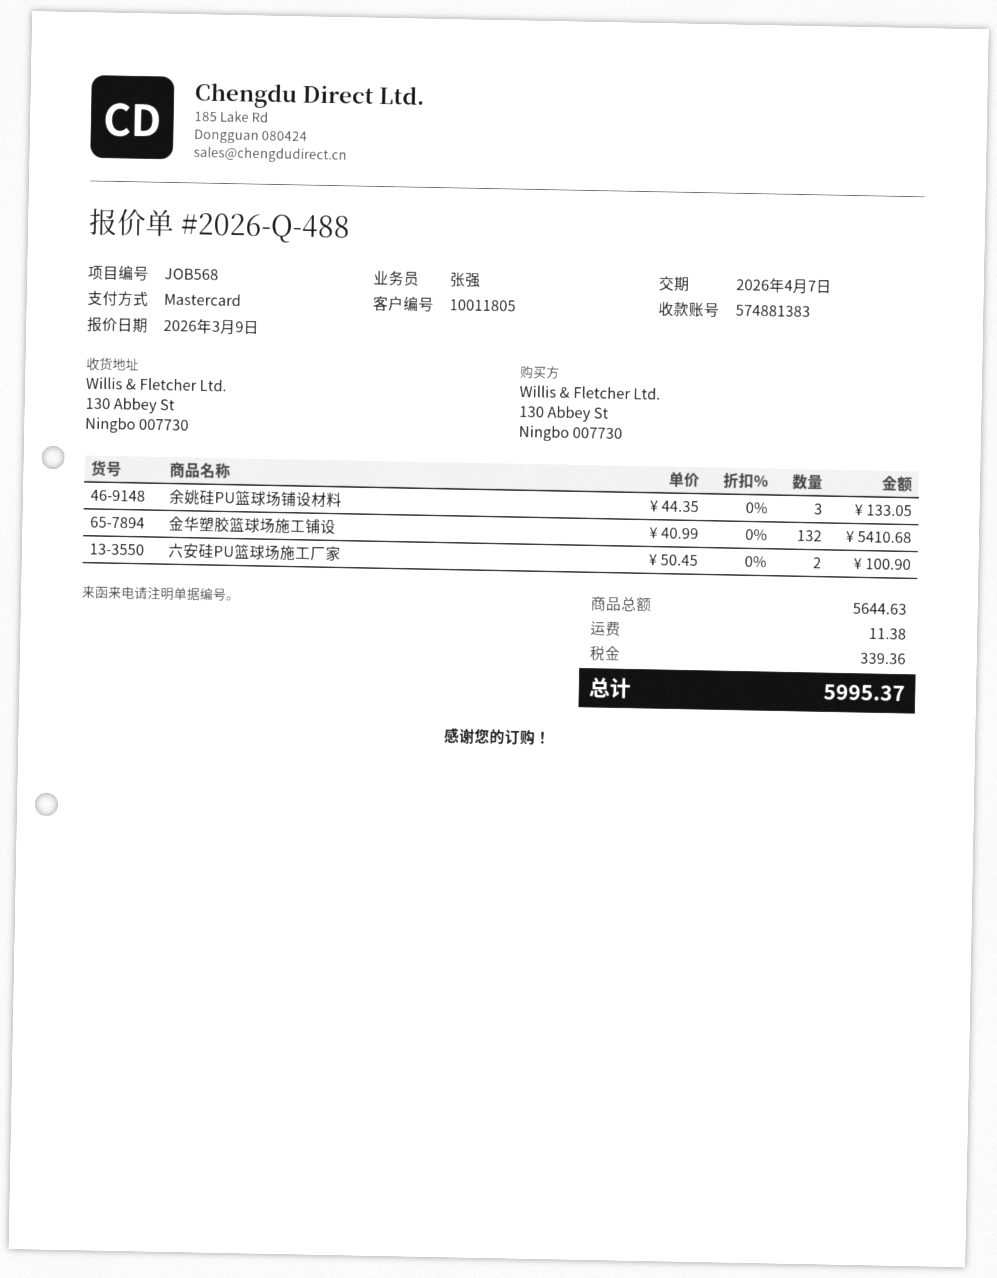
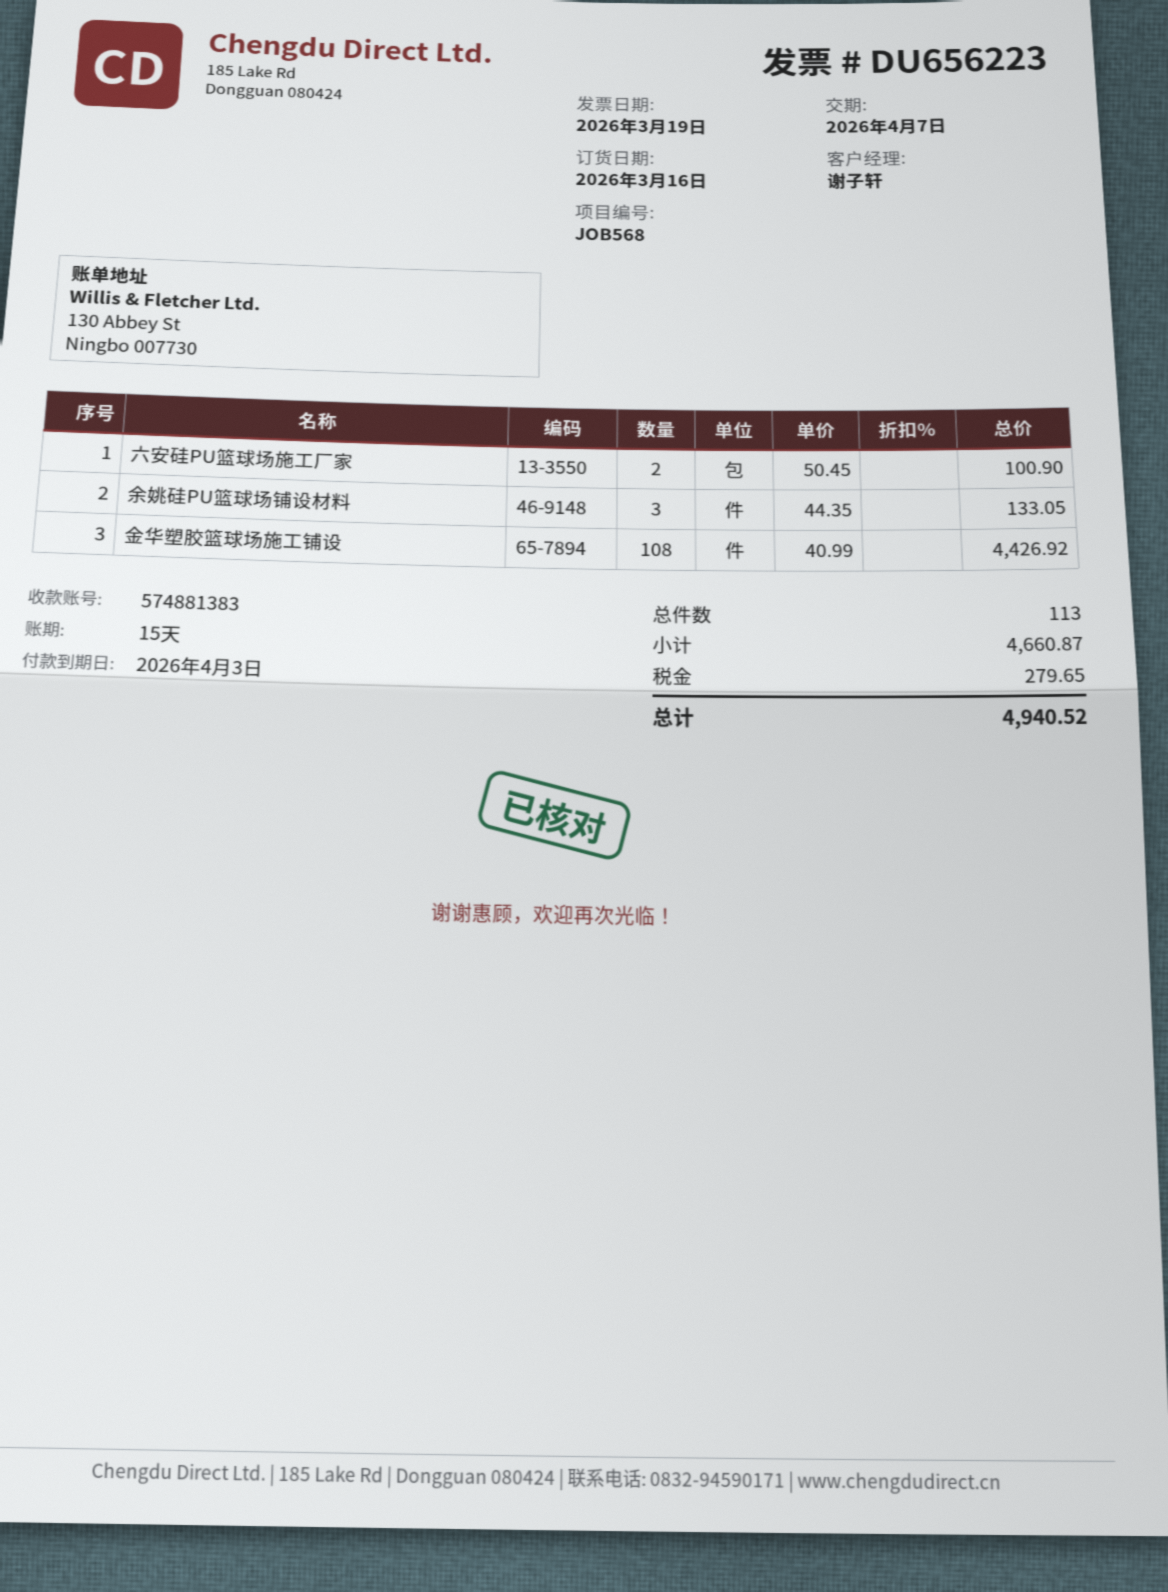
sales rep: 张强 -> 谢子轩
金华塑胶篮球场施工铺设: 132 x 40.99 = 5410.68 -> 108 x 40.99 = 4426.92
subtotal: 5644.63 -> 4660.87
shipping: 11.38 -> none
tax: 339.36 -> 279.65
total: 5995.37 -> 4940.52

